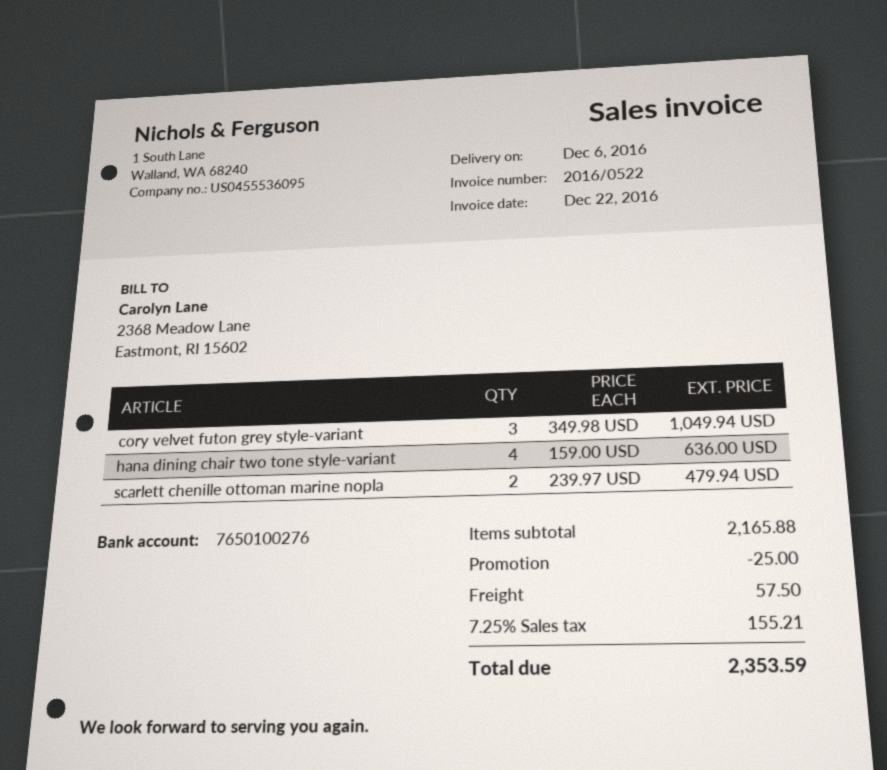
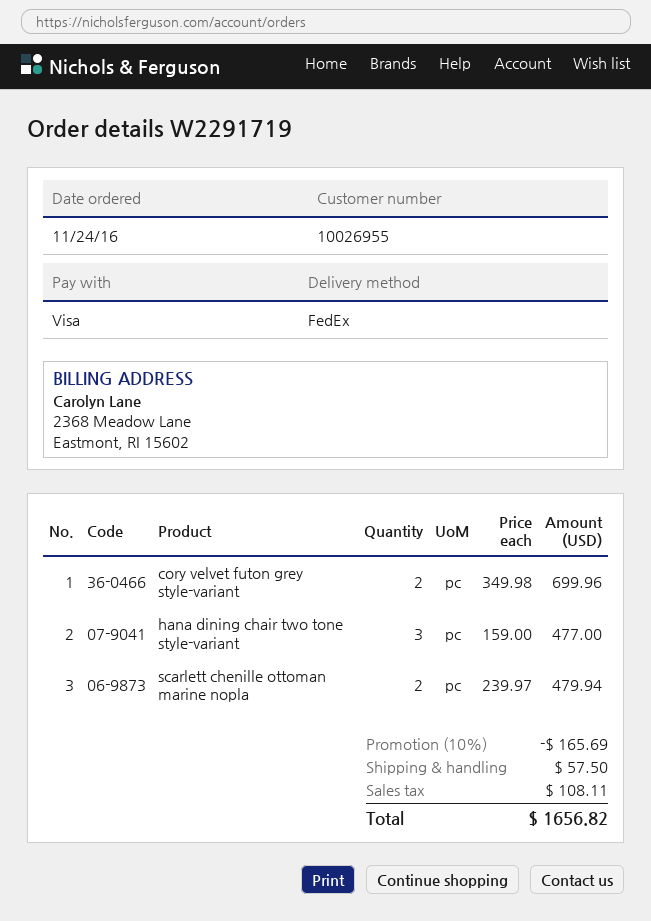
cory velvet futon grey style-variant: 3 x 349.98 = 1049.94 -> 2 x 349.98 = 699.96
hana dining chair two tone style-variant: 4 x 159.00 = 636.00 -> 3 x 159.00 = 477.00
discount: 25.00 -> 165.69
tax: 155.21 -> 108.11
total: 2353.59 -> 1656.82

